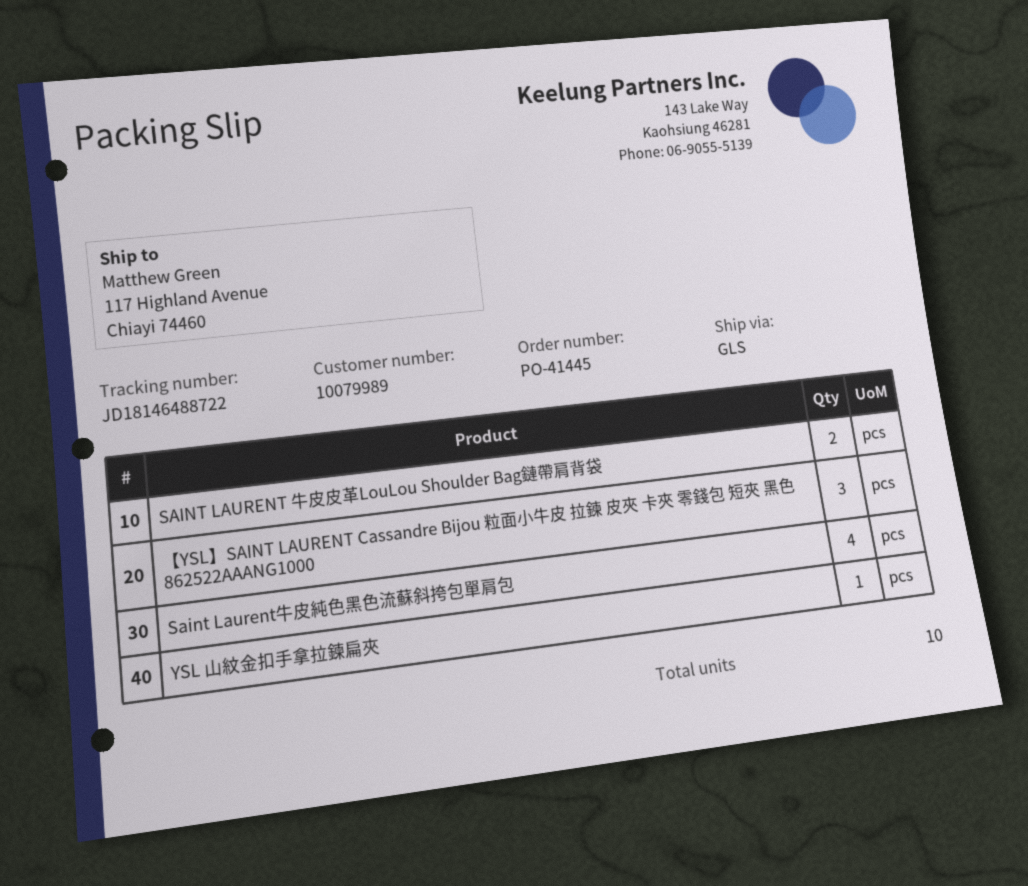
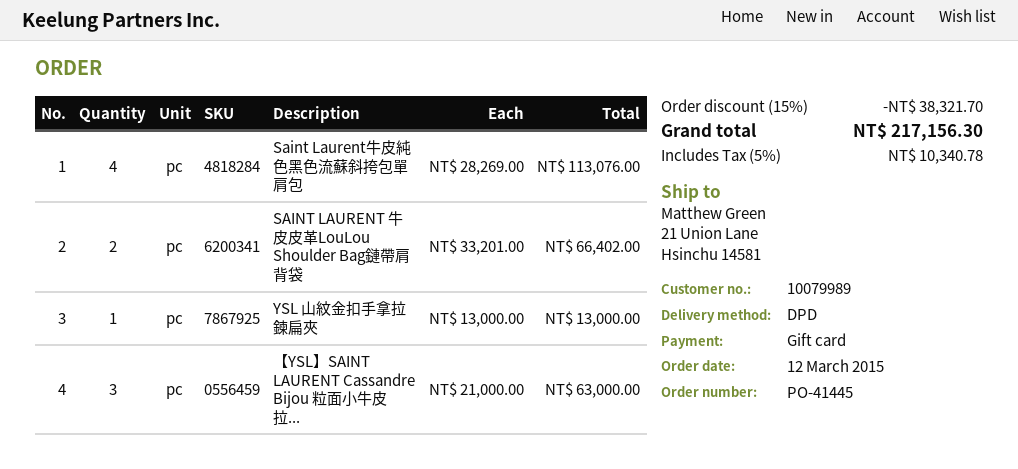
shipping method: GLS -> DPD
ship to: 117 Highland Avenue, Chiayi 74460 -> 21 Union Lane, Hsinchu 14581

